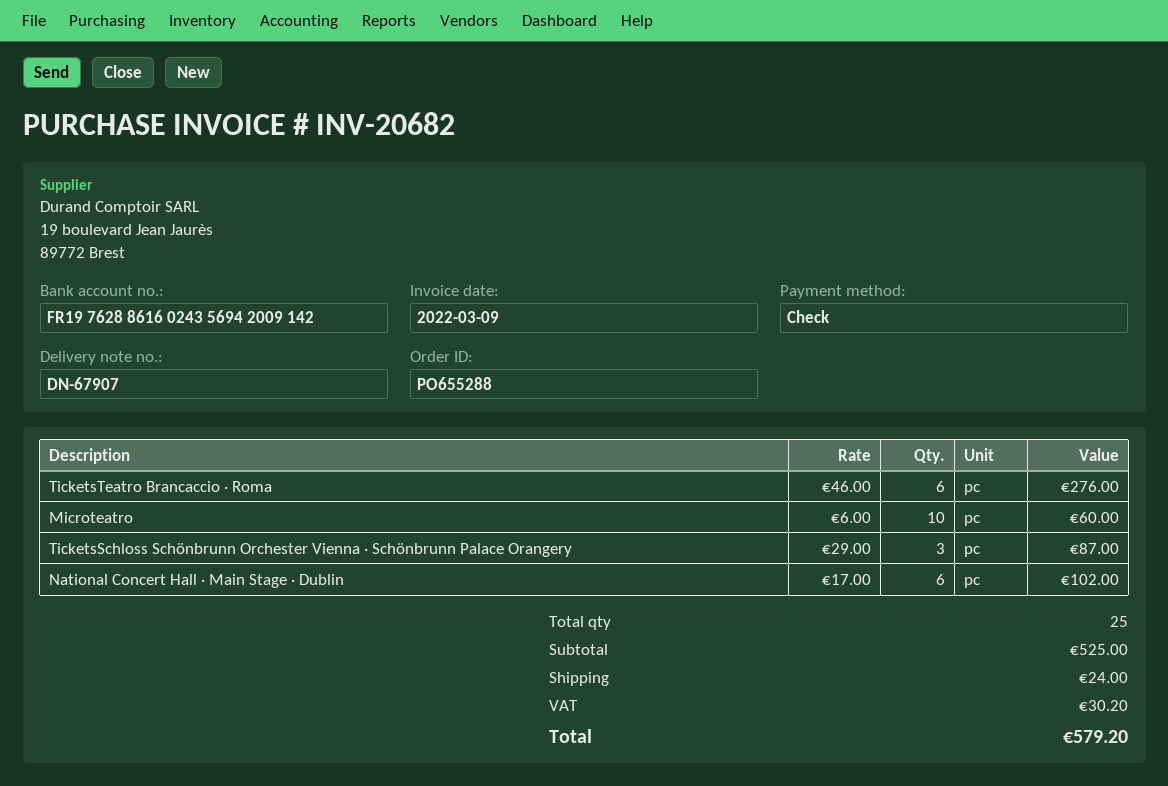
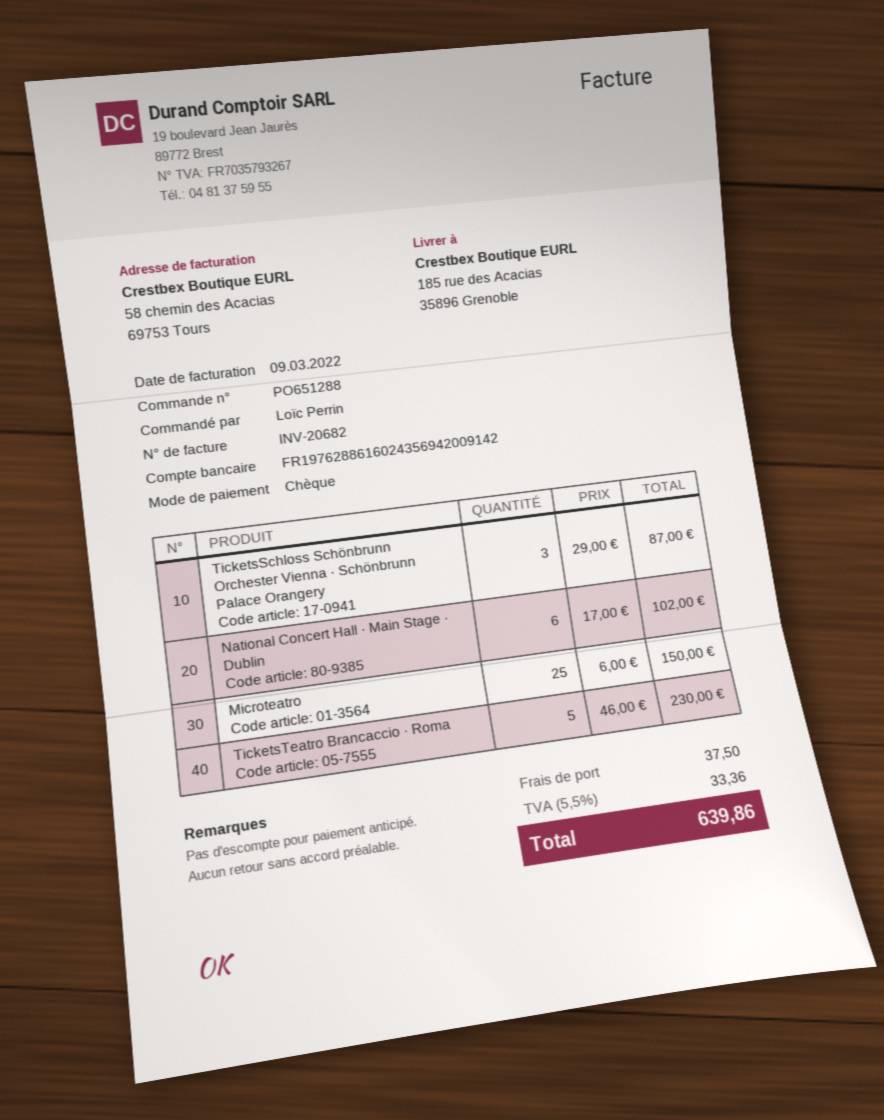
order number: PO655288 -> PO651288
TicketsTeatro Brancaccio · Roma: 6 x 46.00 = 276.00 -> 5 x 46.00 = 230.00
Microteatro: 10 x 6.00 = 60.00 -> 25 x 6.00 = 150.00
shipping: 24.00 -> 37.50
tax: 30.20 -> 33.36
total: 579.20 -> 639.86

